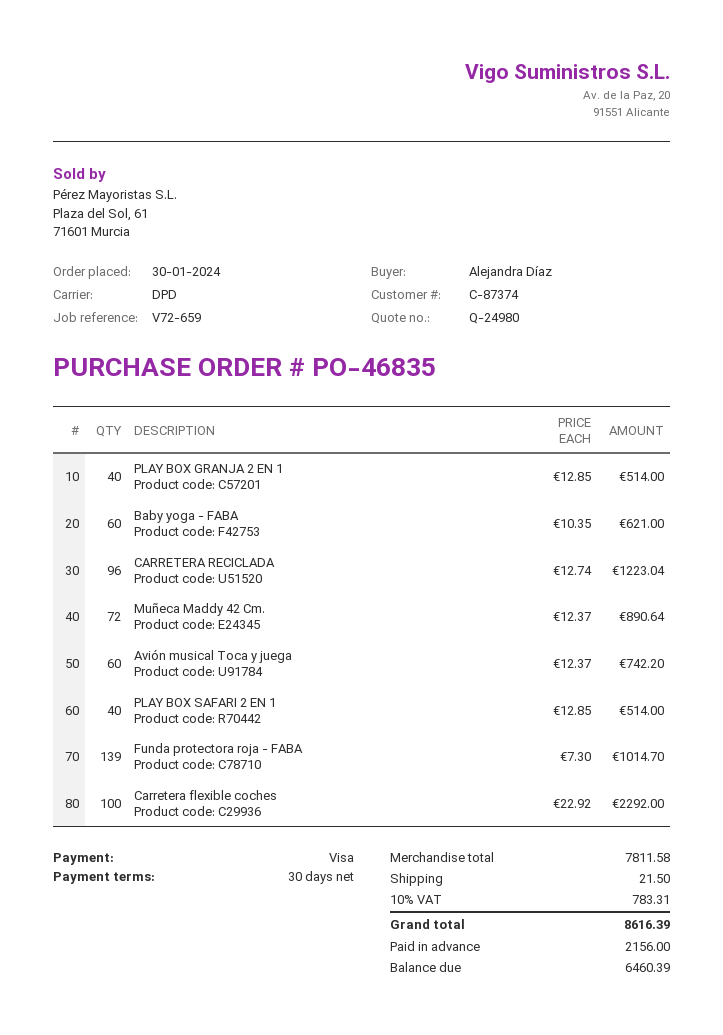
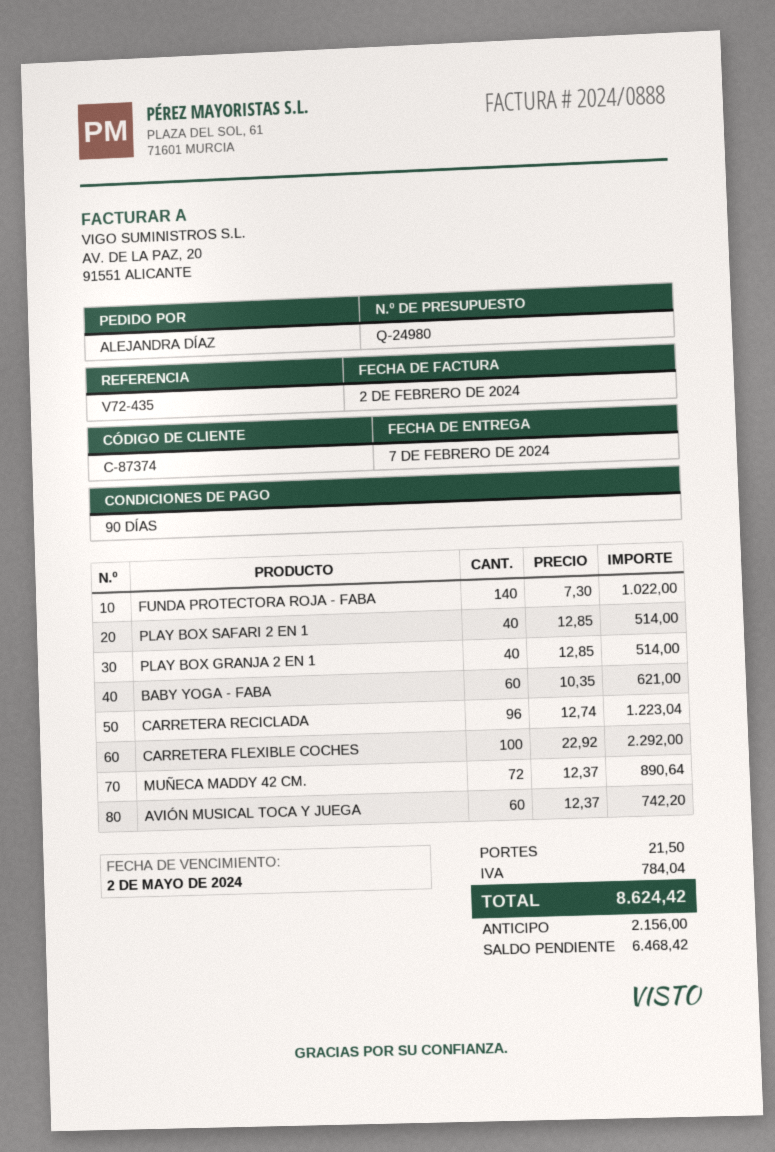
payment terms: 30 days -> 90 days
reference: V72-659 -> V72-435
Funda protectora roja - FABA: 139 x 7.30 = 1014.70 -> 140 x 7.30 = 1022.00
tax: 783.31 -> 784.04
total: 8616.39 -> 8624.42
balance: 6460.39 -> 6468.42

